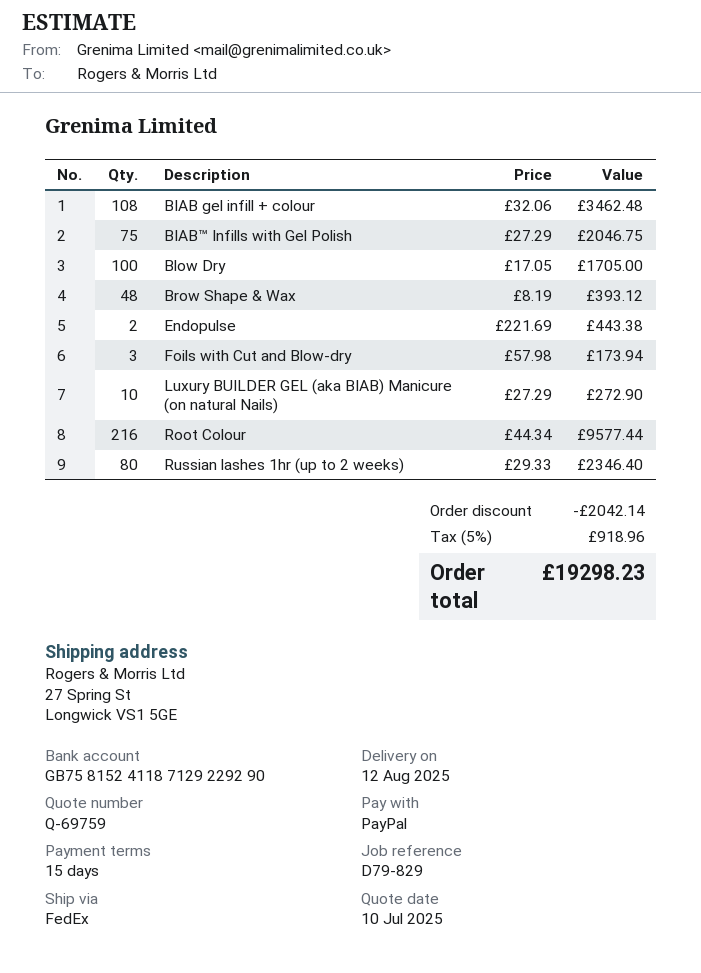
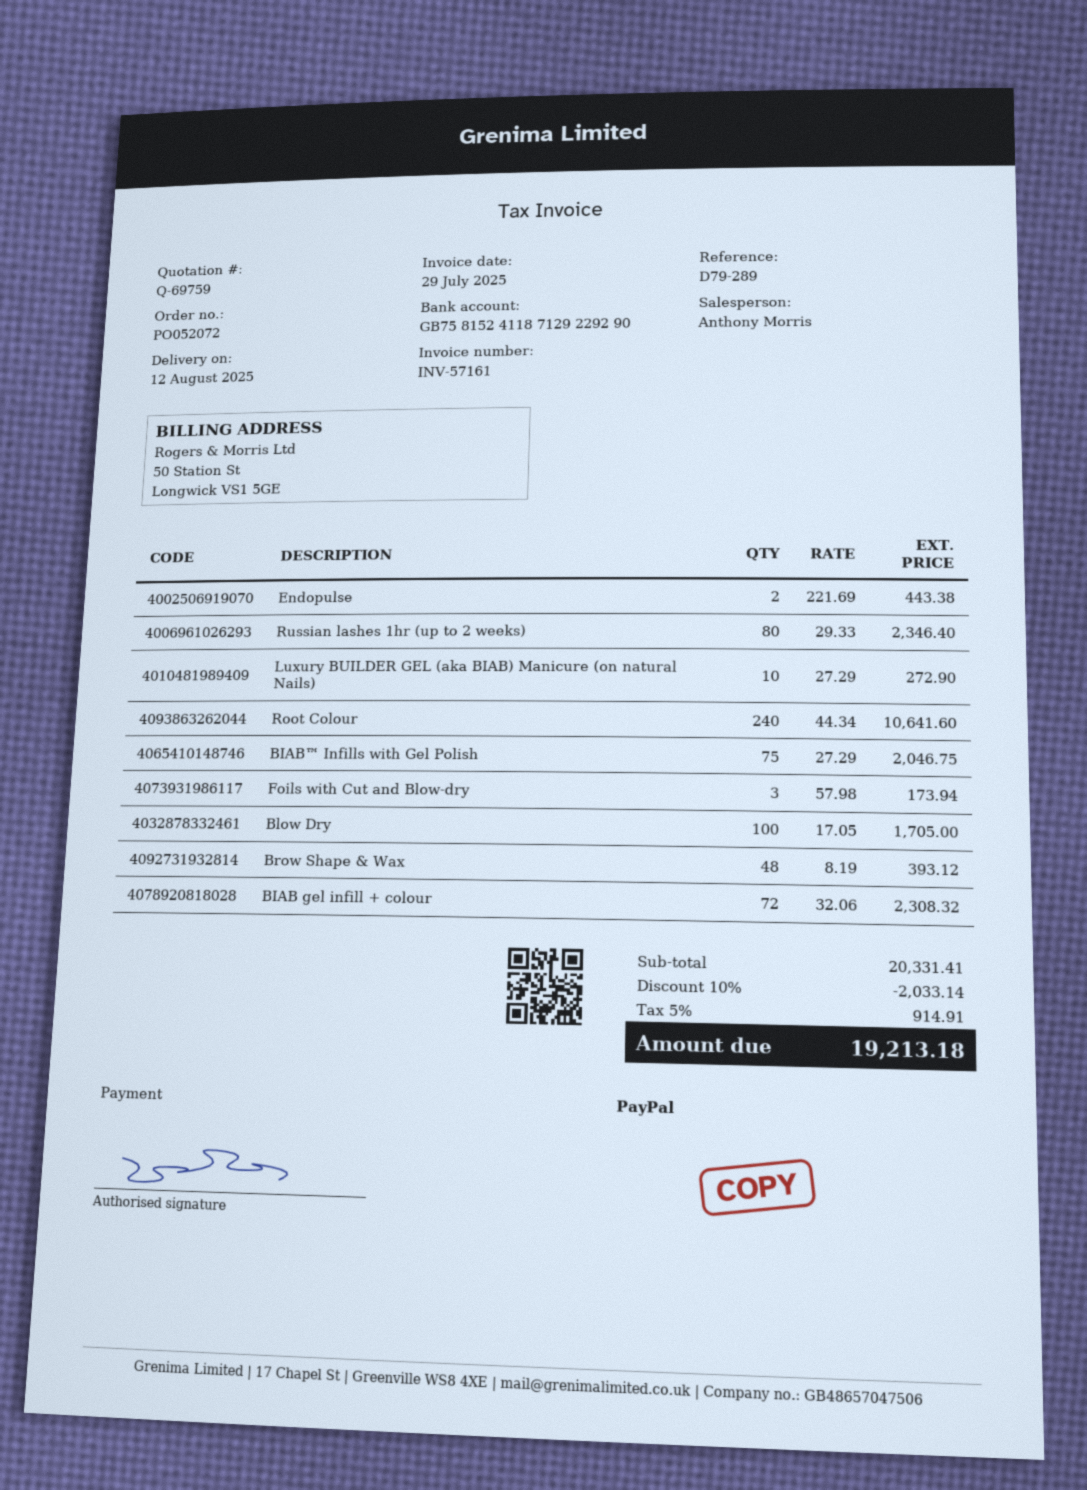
reference: D79-829 -> D79-289
BIAB gel infill + colour: 108 x 32.06 = 3462.48 -> 72 x 32.06 = 2308.32
Root Colour: 216 x 44.34 = 9577.44 -> 240 x 44.34 = 10641.60
discount: 2042.14 -> 2033.14
tax: 5% = 918.96 -> 5% = 914.91
total: 19298.23 -> 19213.18

